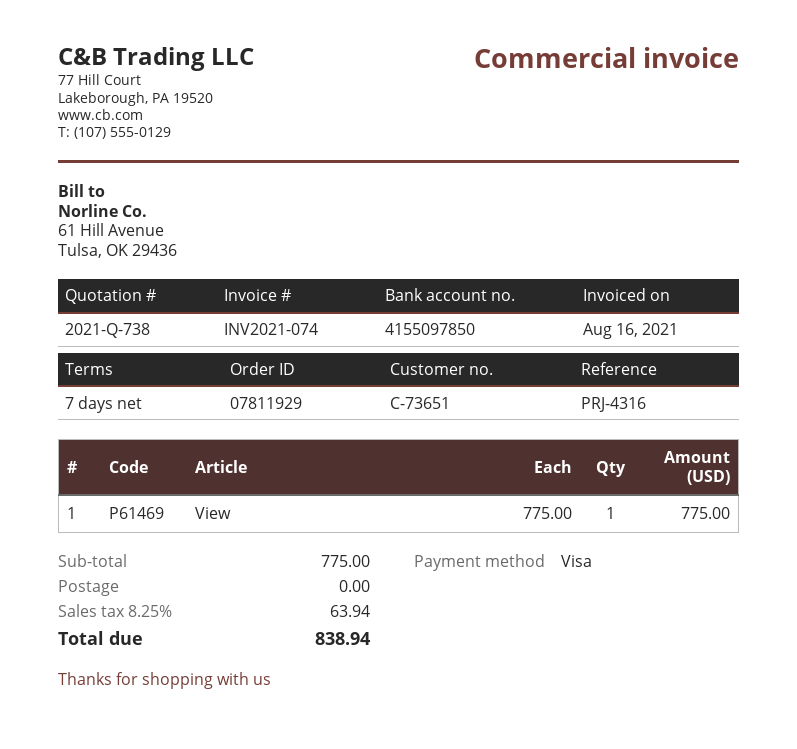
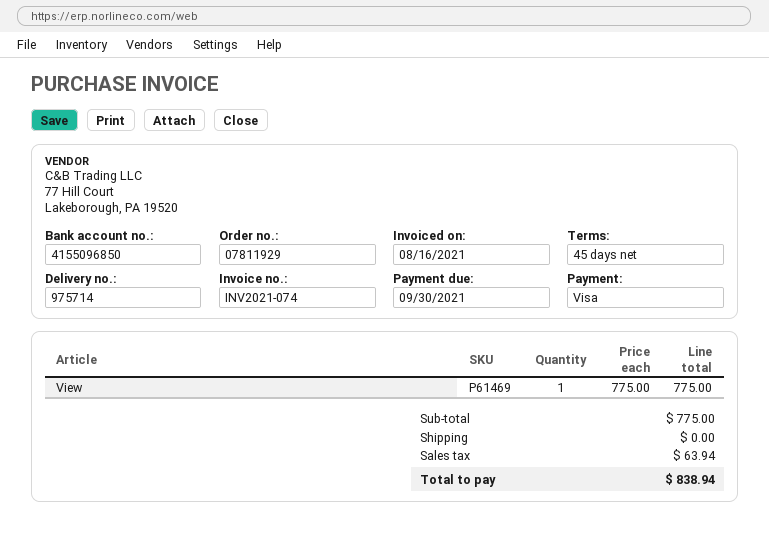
payment terms: 7 days -> 45 days
bank account: 4155097850 -> 4155096850

